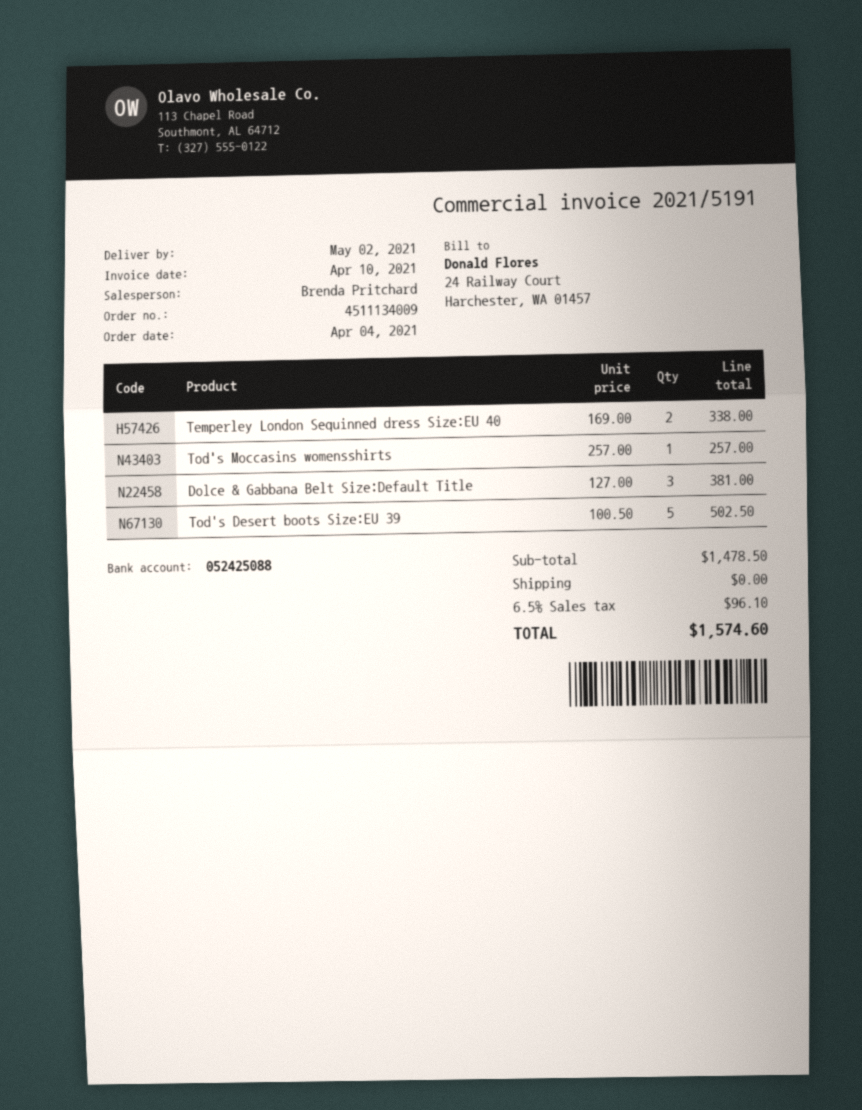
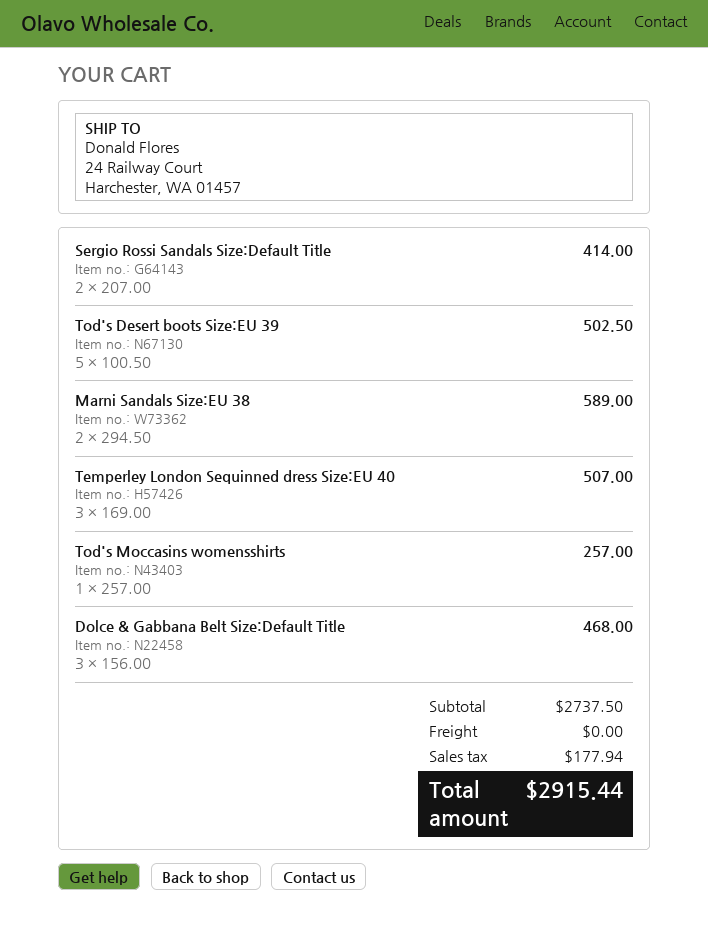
Temperley London Sequinned dress Size:EU 40: 2 x 169.00 = 338.00 -> 3 x 169.00 = 507.00
Dolce & Gabbana Belt Size:Default Title: 3 x 127.00 = 381.00 -> 3 x 156.00 = 468.00
Sergio Rossi Sandals Size:Default Title: none -> 2 x 207.00 = 414.00
Marni Sandals Size:EU 38: none -> 2 x 294.50 = 589.00
subtotal: 1478.50 -> 2737.50
tax: 96.10 -> 177.94
total: 1574.60 -> 2915.44

